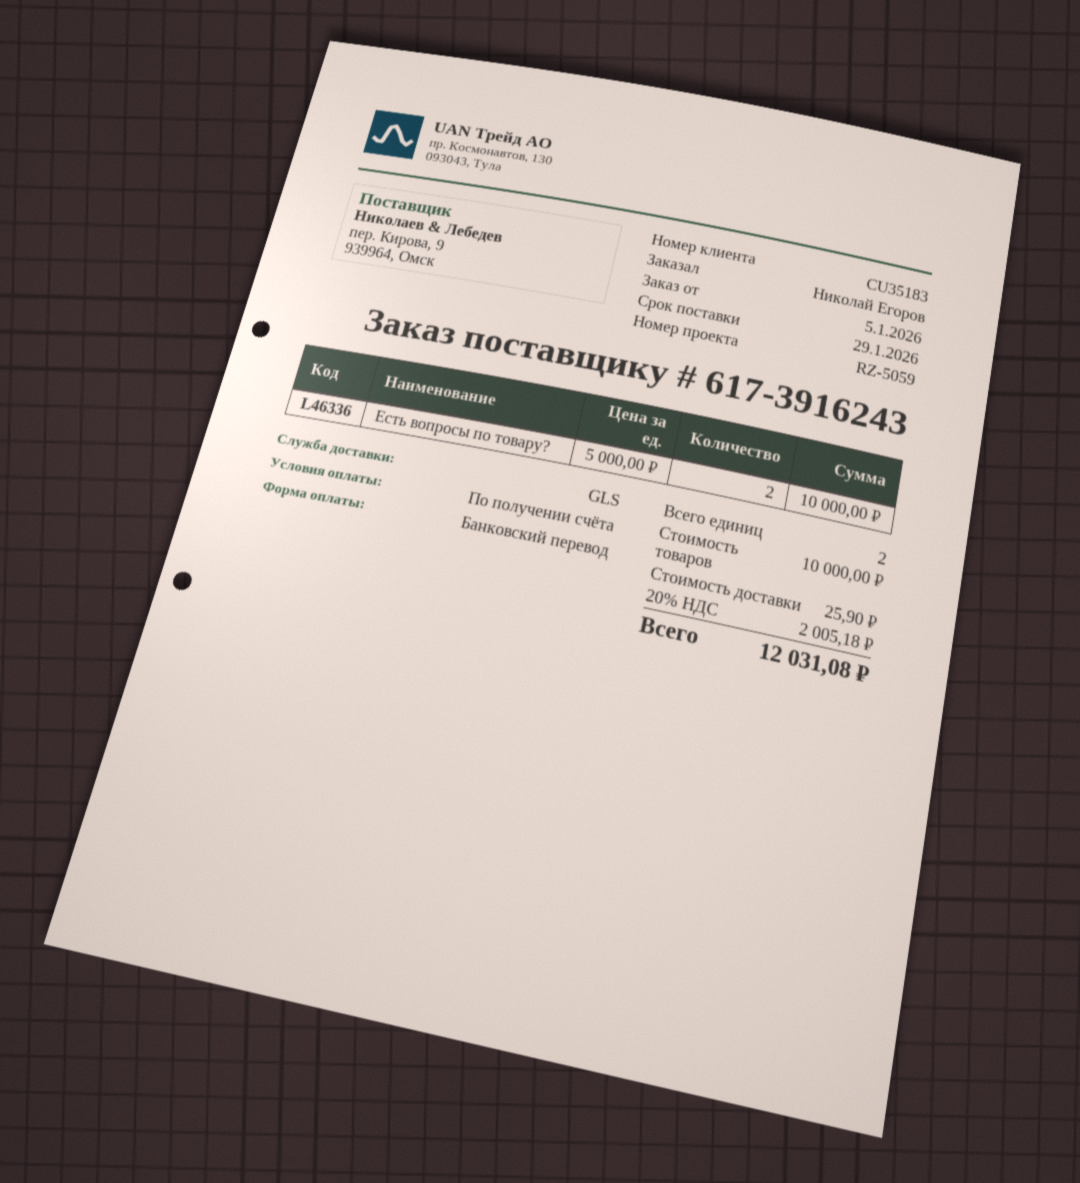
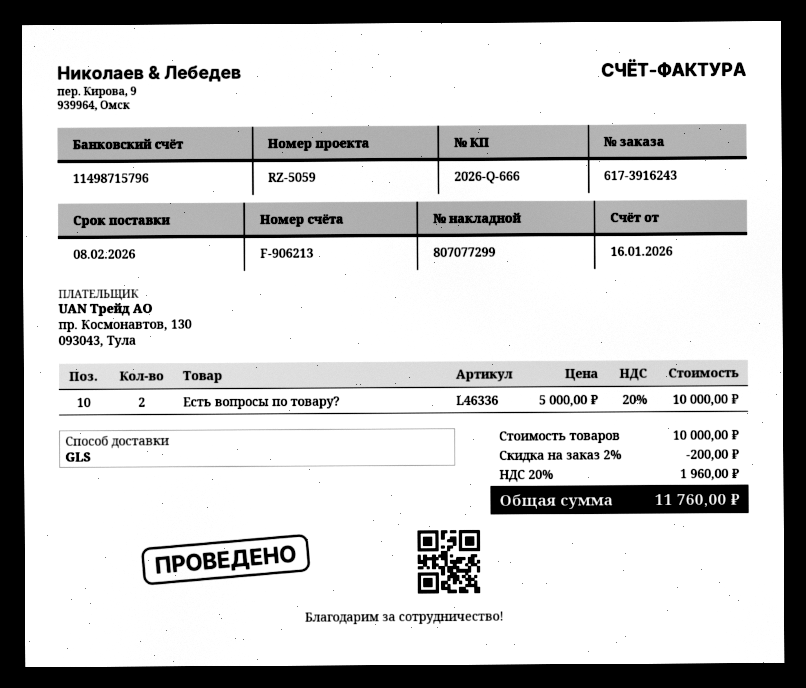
delivery date: 2026-01-29 -> 2026-02-08
discount: none -> 2% = 200.00
shipping: 25.90 -> none
tax: 20% = 2005.18 -> 20% = 1960.00
total: 12031.08 -> 11760.00

